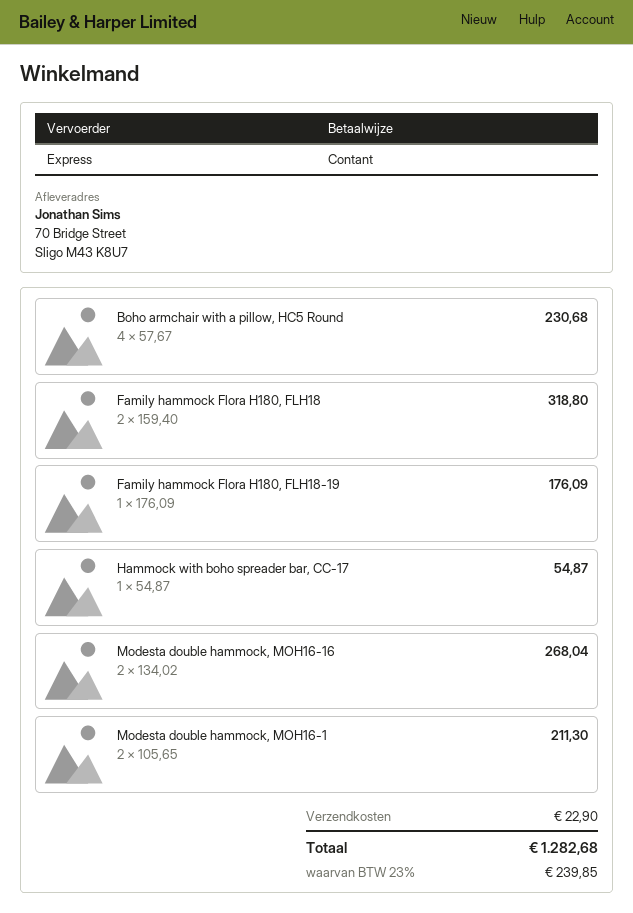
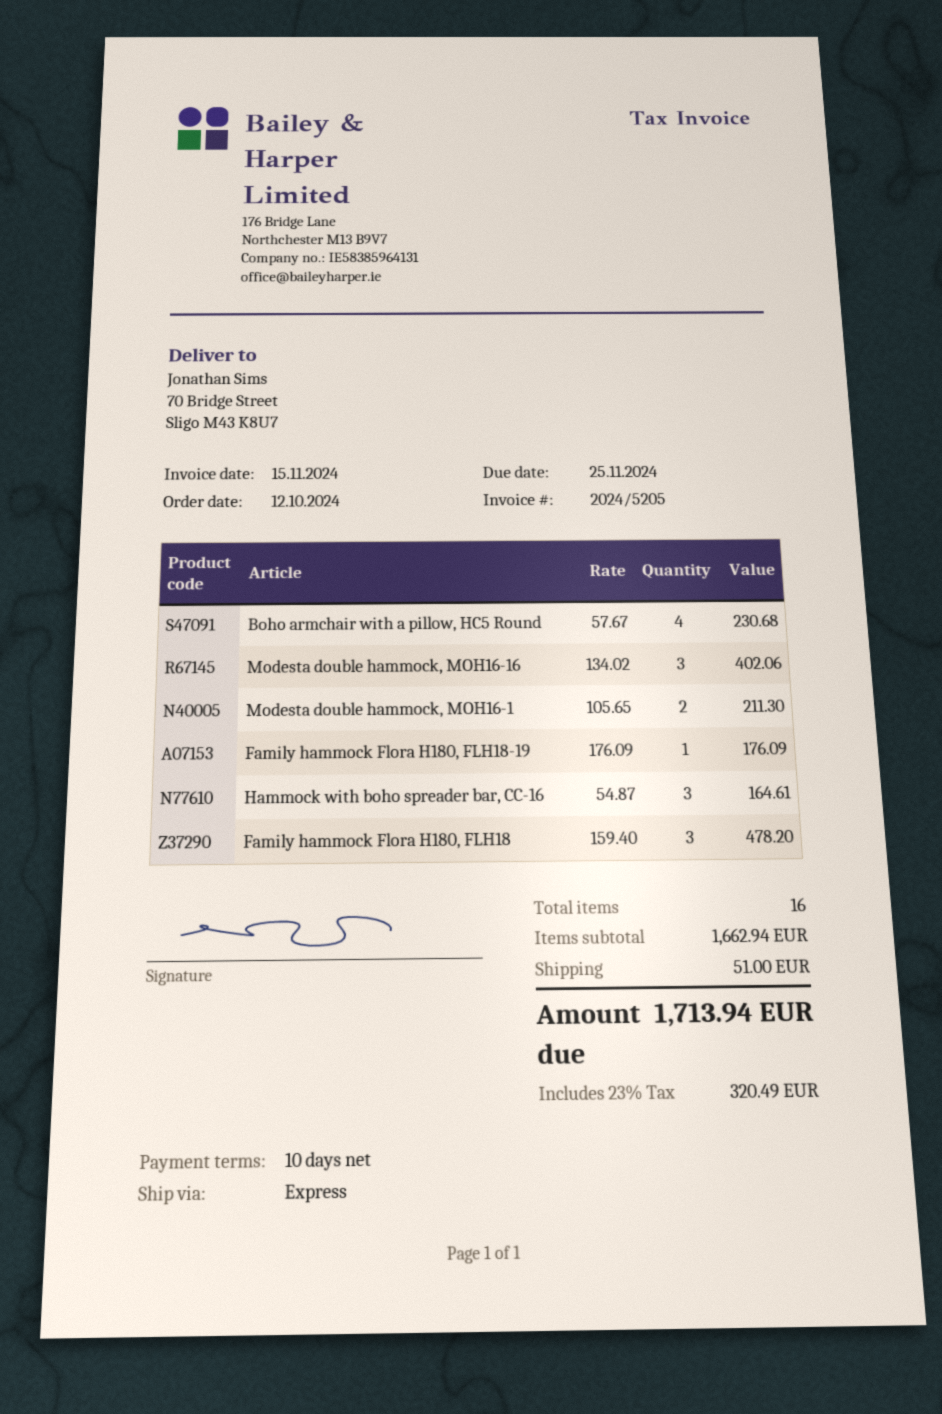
Family hammock Flora H180, FLH18: 2 x 159.40 = 318.80 -> 3 x 159.40 = 478.20
Hammock with boho spreader bar, CC-17: 1 x 54.87 = 54.87 -> none
Modesta double hammock, MOH16-16: 2 x 134.02 = 268.04 -> 3 x 134.02 = 402.06
Hammock with boho spreader bar, CC-16: none -> 3 x 54.87 = 164.61
shipping: 22.90 -> 51.00
tax: 23% = 239.85 -> 23% = 320.49
total: 1282.68 -> 1713.94

